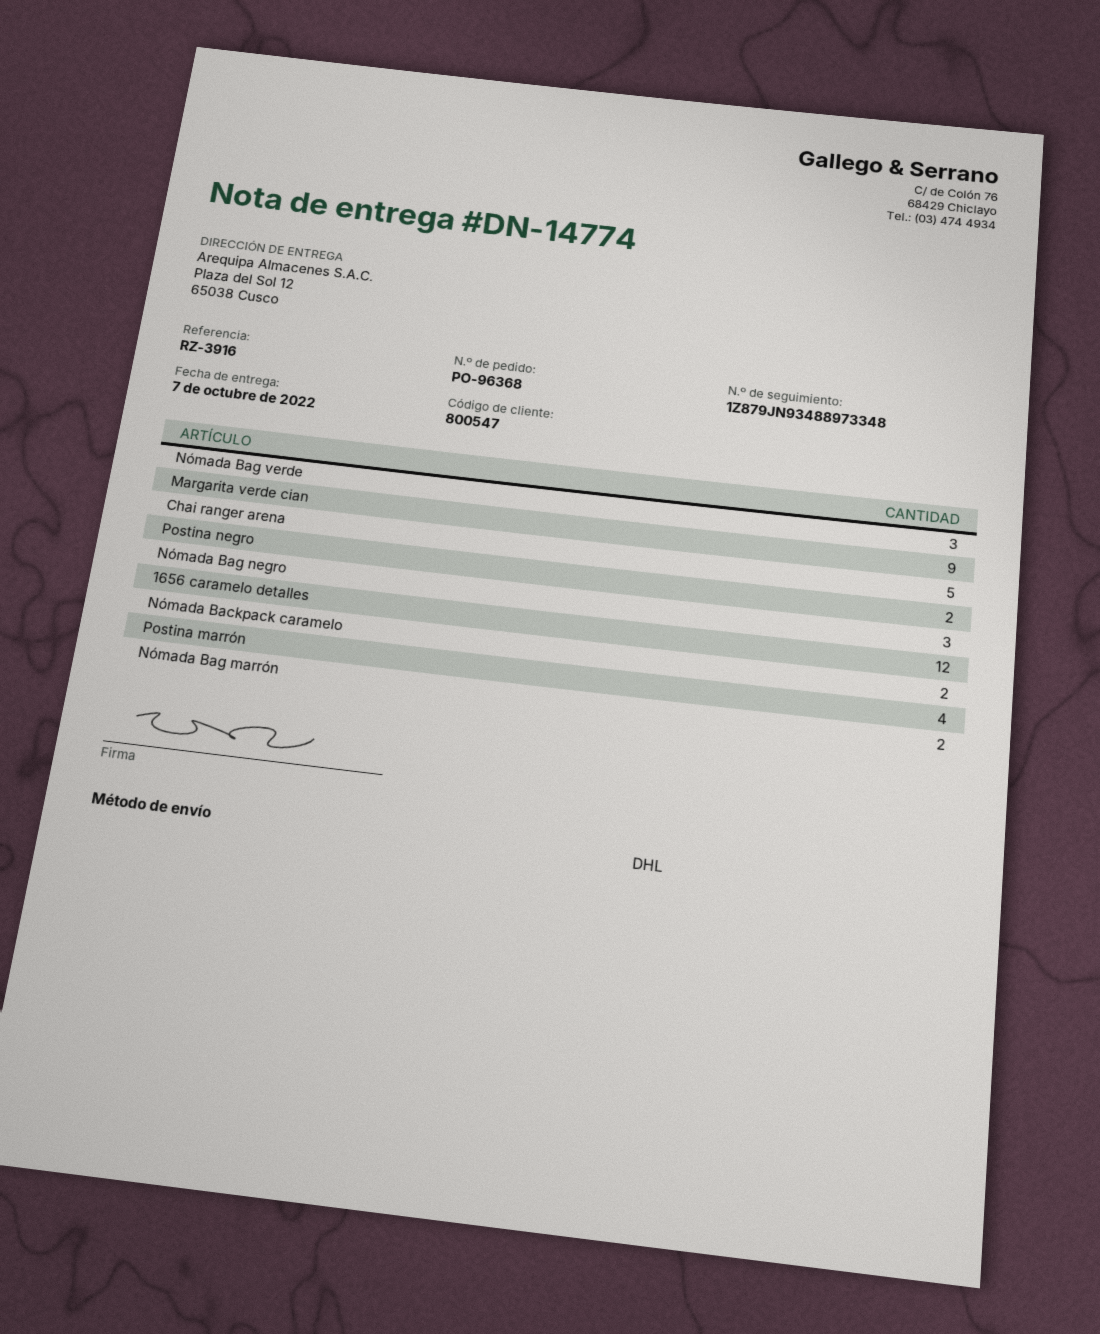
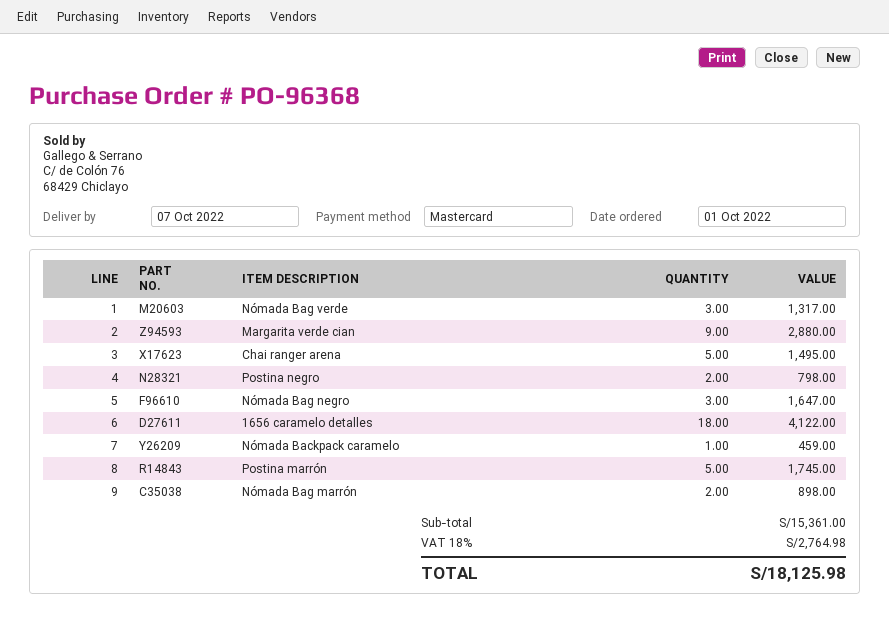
1656 caramelo detalles: 12 -> 18
Nómada Backpack caramelo: 2 -> 1
Postina marrón: 4 -> 5

